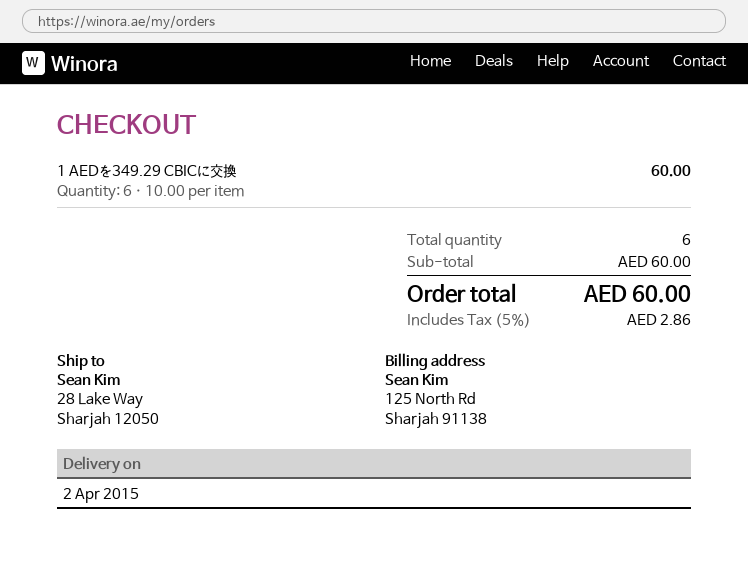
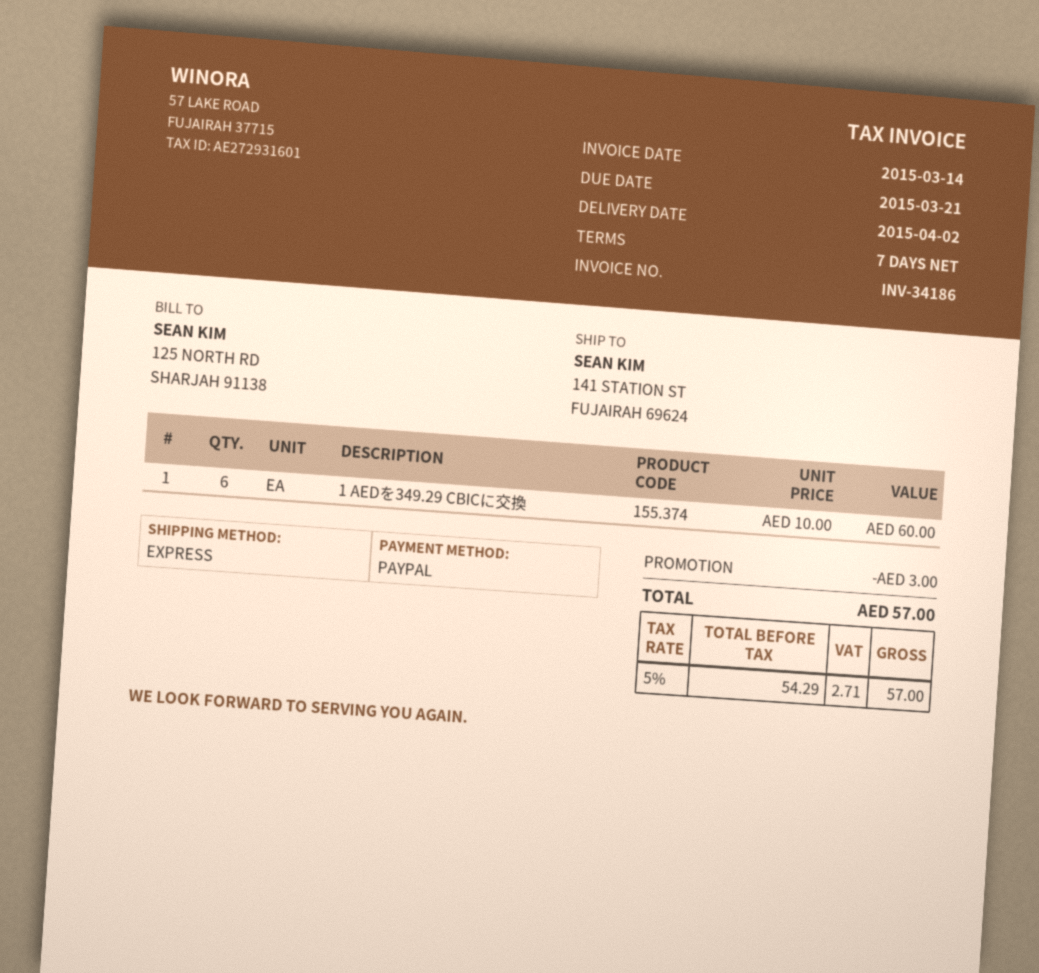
ship to: 28 Lake Way, Sharjah 12050 -> 141 STATION ST, FUJAIRAH 69624
discount: none -> 3.00
tax: 5% = 2.86 -> 5% = 2.71
total: 60.00 -> 57.00

